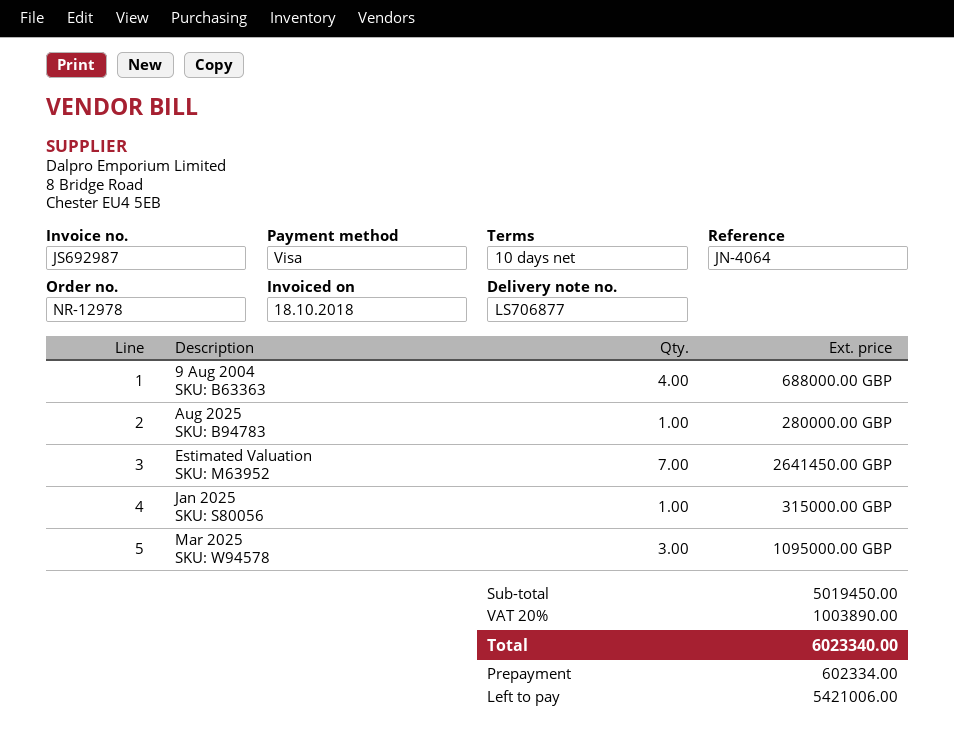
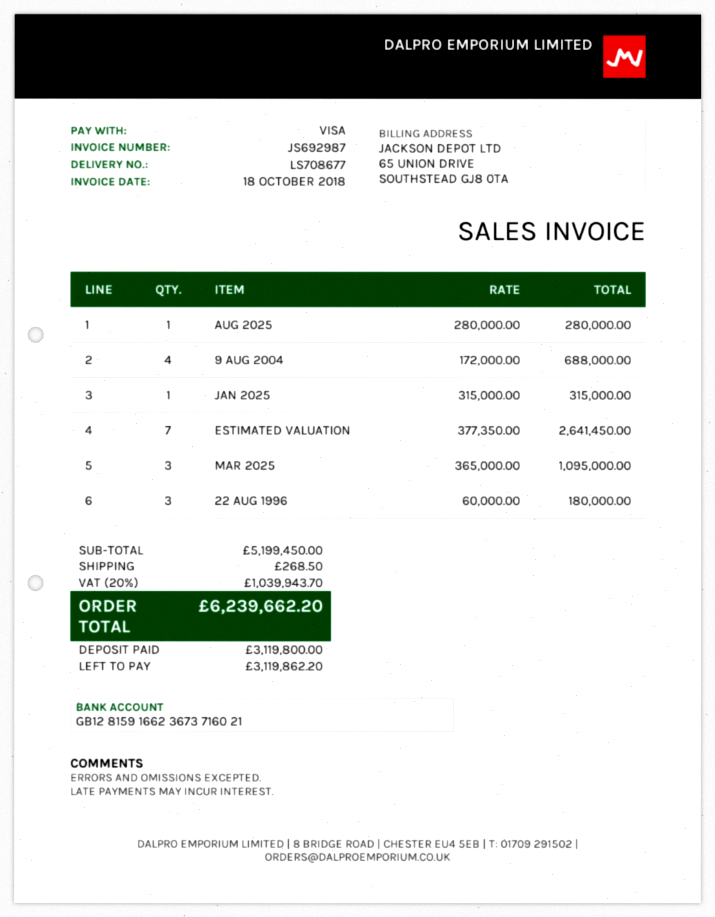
delivery note number: LS706877 -> LS708677
22 AUG 1996: none -> 3 for 180000.00
subtotal: 5019450.00 -> 5199450.00
shipping: none -> 268.50
tax: 20% = 1003890.00 -> 20% = 1039943.70
total: 6023340.00 -> 6239662.20
deposit: 602334.00 -> 3119800.00
balance: 5421006.00 -> 3119862.20

